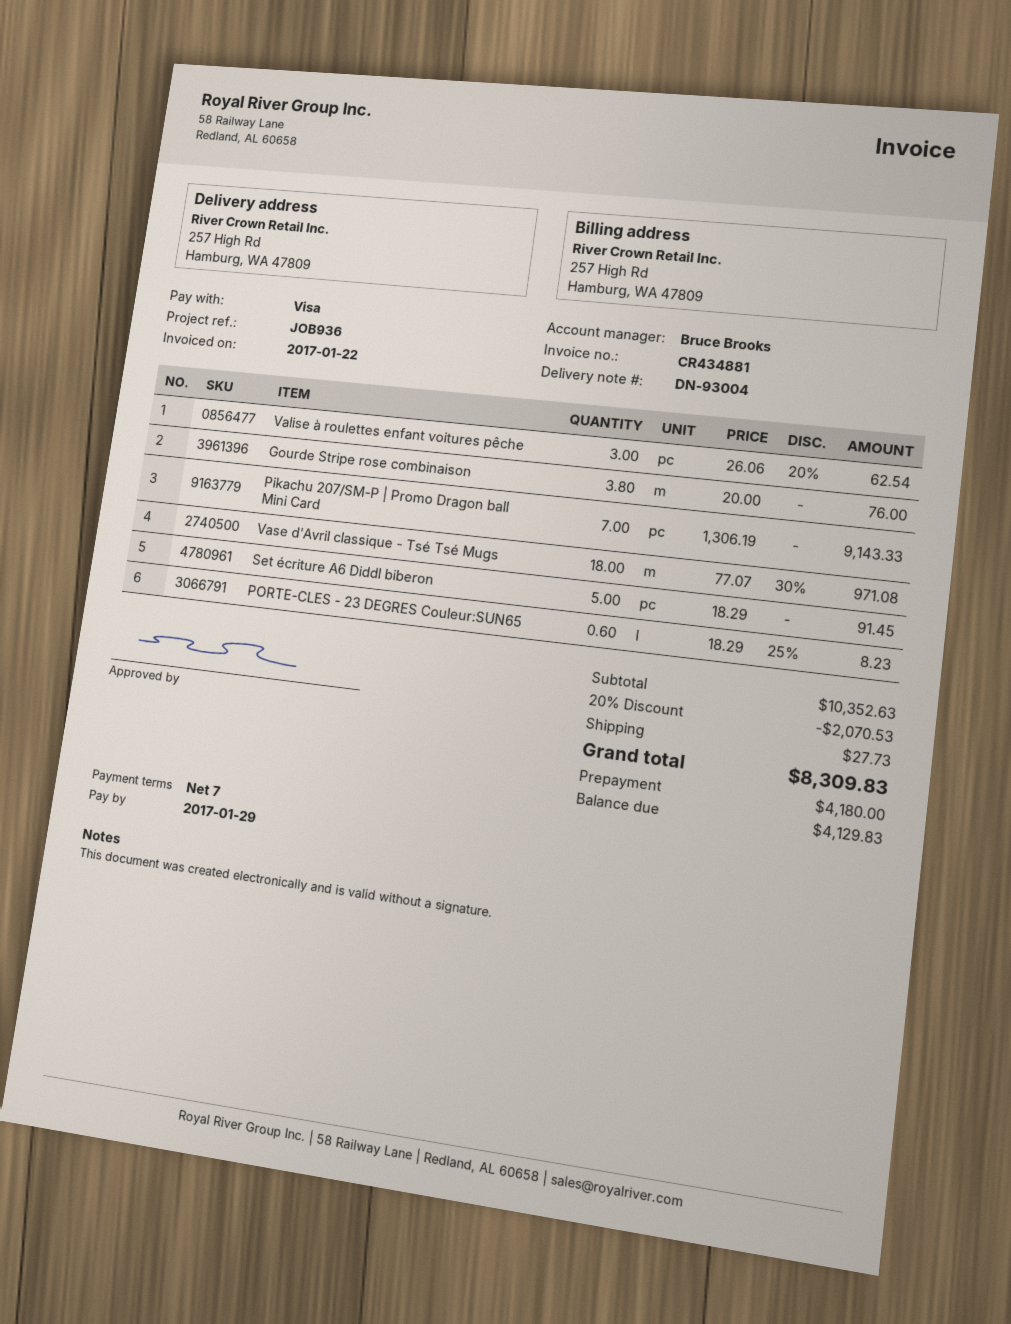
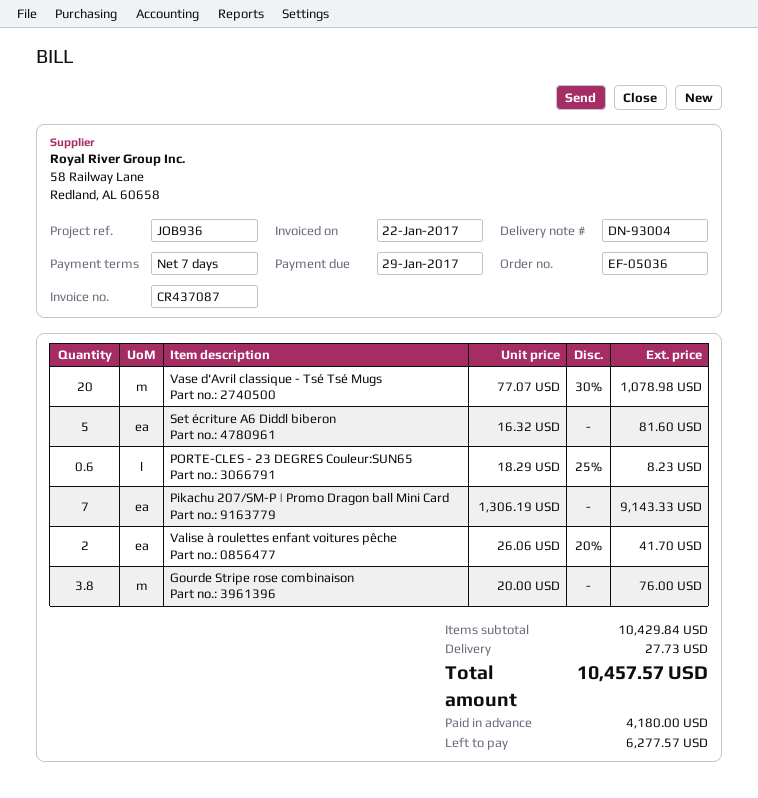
invoice number: CR434881 -> CR437087
Valise à roulettes enfant voitures pêche: 3 x 26.06 - 20% = 62.54 -> 2 x 26.06 - 20% = 41.70
Vase d'Avril classique - Tsé Tsé Mugs: 18 x 77.07 - 30% = 971.08 -> 20 x 77.07 - 30% = 1078.98
Set écriture A6 Diddl biberon: 5 x 18.29 = 91.45 -> 5 x 16.32 = 81.60
subtotal: 10352.63 -> 10429.84
discount: 20% = 2070.53 -> none
total: 8309.83 -> 10457.57
balance: 4129.83 -> 6277.57

